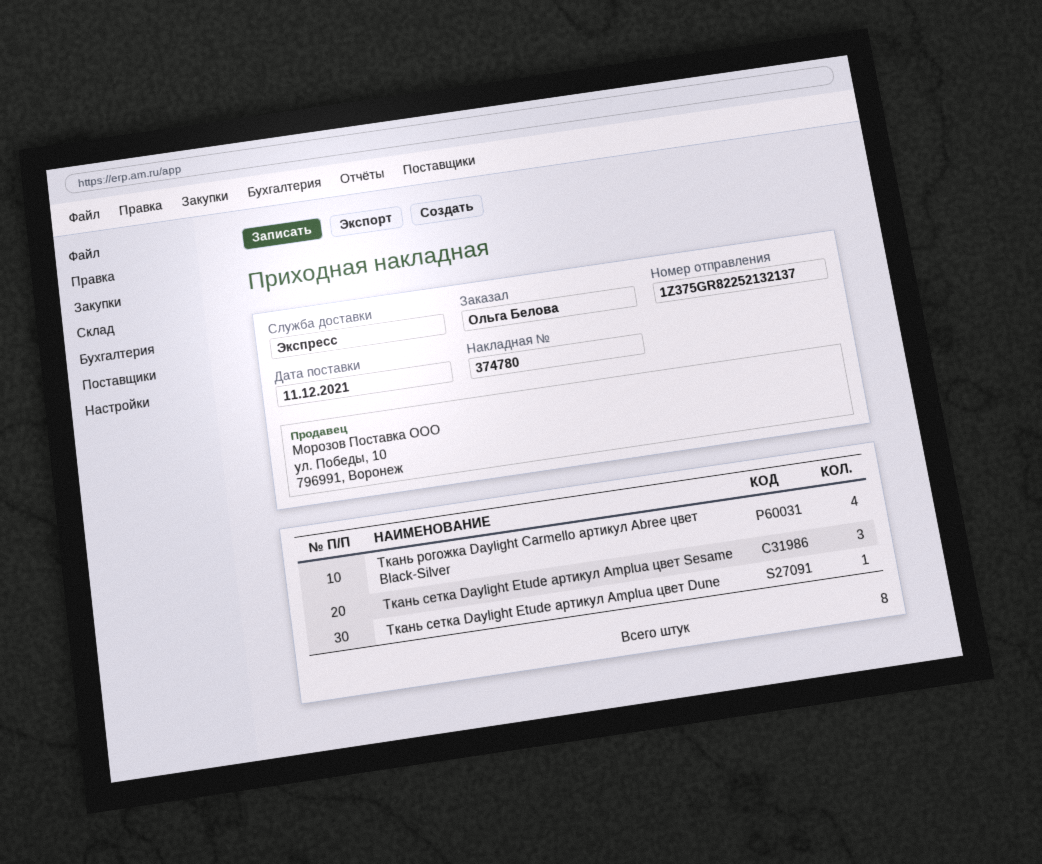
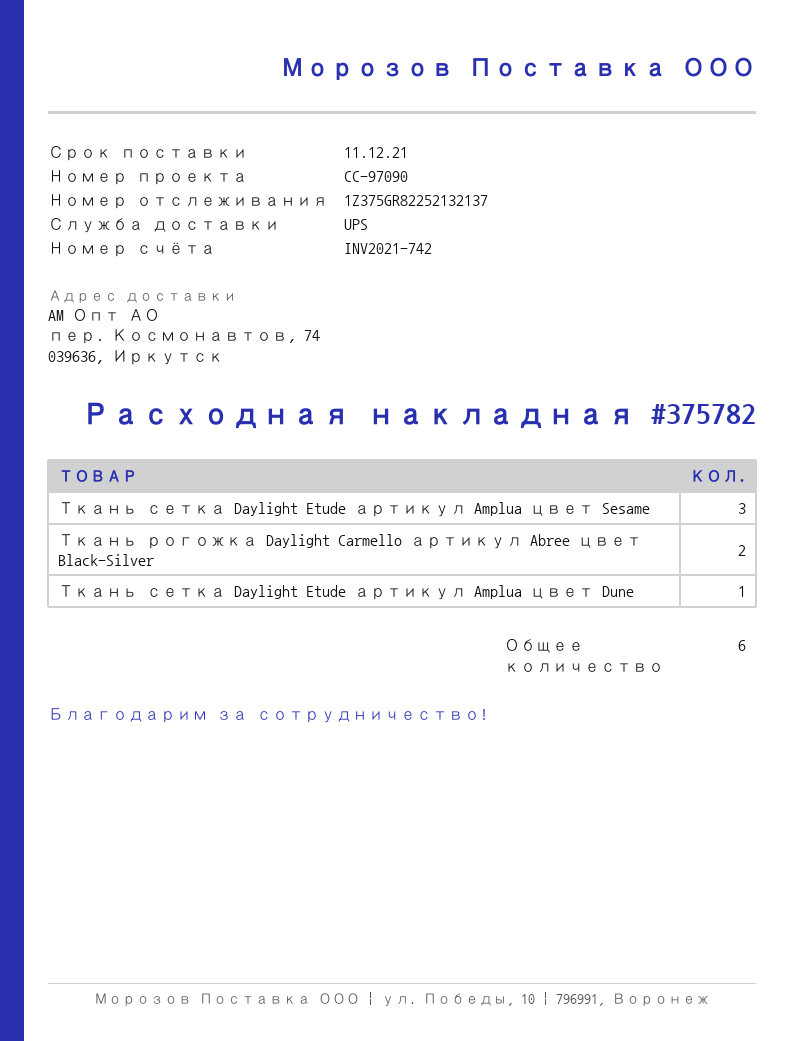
delivery note number: 374780 -> 375782
shipping method: express -> UPS
Ткань рогожка Daylight Carmello артикул Abree цвет Black-Silver: 4 -> 2
total quantity: 8 -> 6

